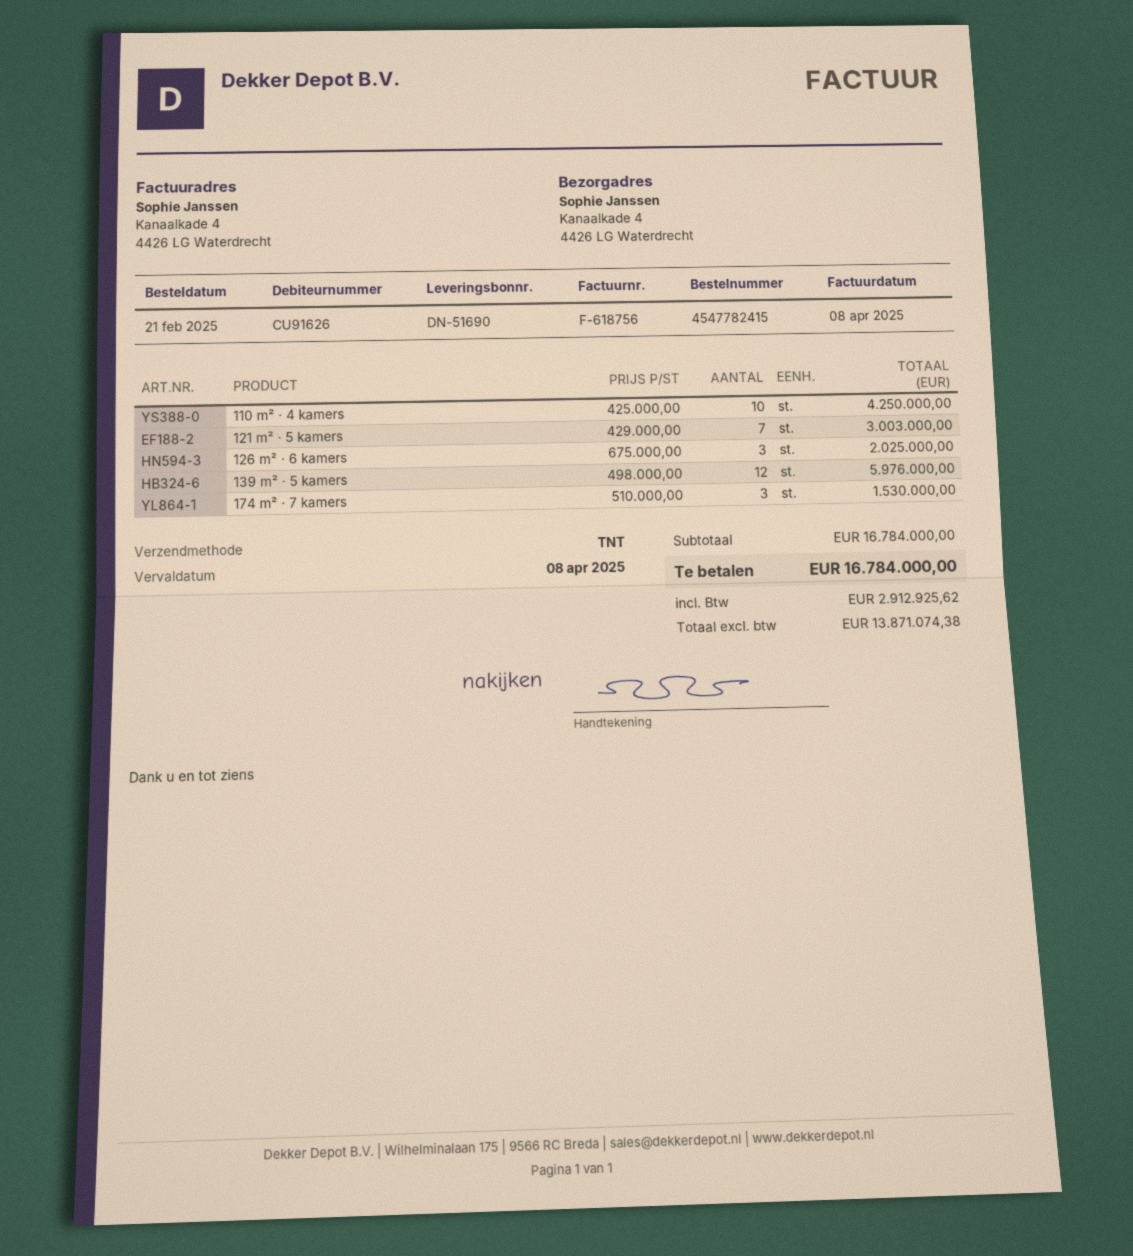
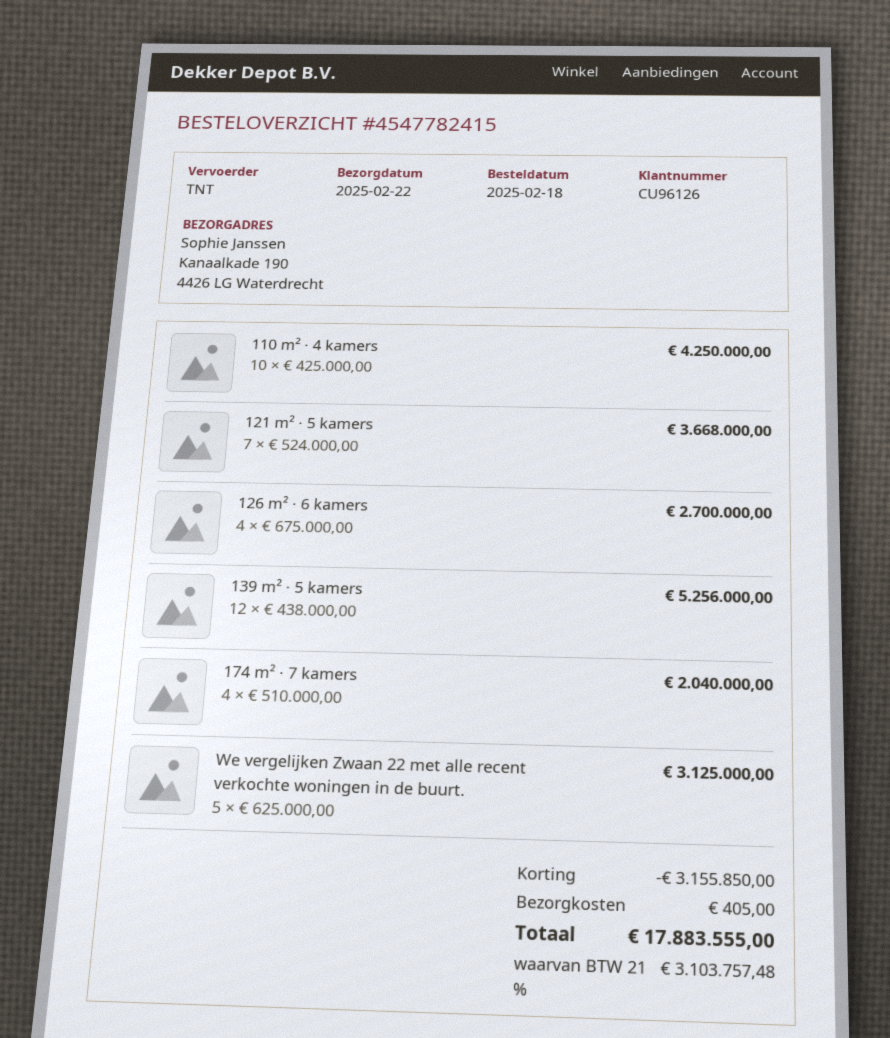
order date: 2025-02-21 -> 2025-02-18
customer number: CU91626 -> CU96126
ship to: Kanaalkade 4, 4426 LG Waterdrecht -> Kanaalkade 190, 4426 LG Waterdrecht
121 m² · 5 kamers: 7 x 429000.00 = 3003000.00 -> 7 x 524000.00 = 3668000.00
126 m² · 6 kamers: 3 x 675000.00 = 2025000.00 -> 4 x 675000.00 = 2700000.00
139 m² · 5 kamers: 12 x 498000.00 = 5976000.00 -> 12 x 438000.00 = 5256000.00
174 m² · 7 kamers: 3 x 510000.00 = 1530000.00 -> 4 x 510000.00 = 2040000.00
We vergelijken Zwaan 22 met alle recent verkochte woningen in de buurt.: none -> 5 x 625000.00 = 3125000.00
discount: none -> 3155850.00
shipping: none -> 405.00
tax: 2912925.62 -> 3103757.48
total: 16784000.00 -> 17883555.00

